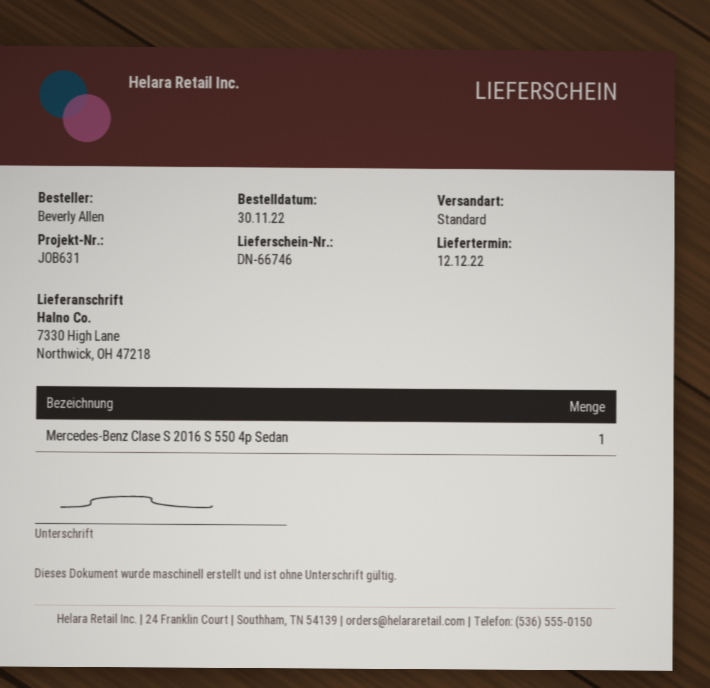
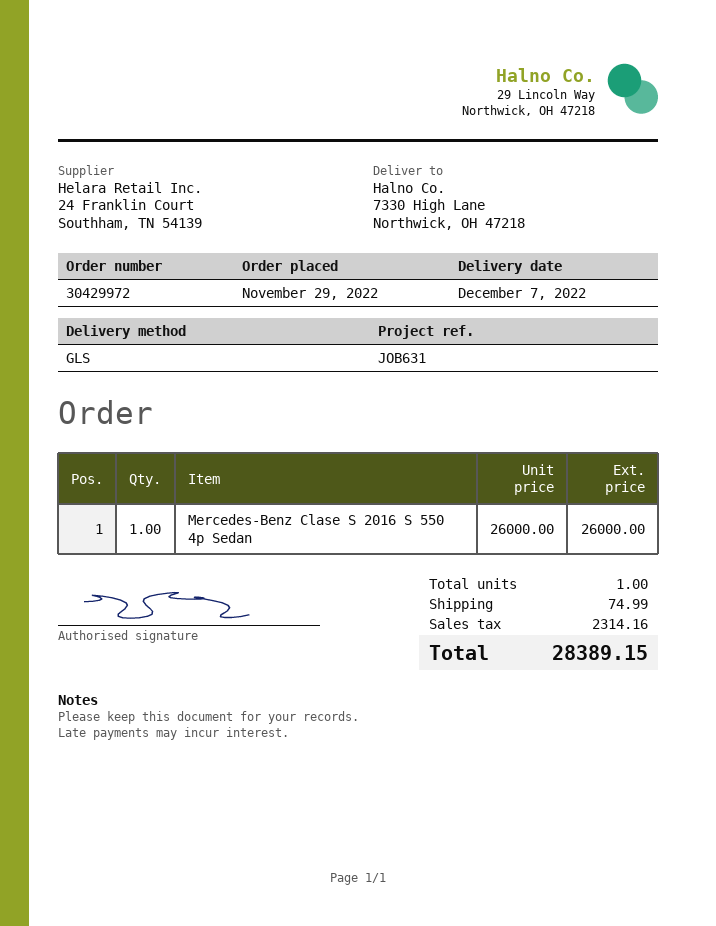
order date: 2022-11-30 -> 2022-11-29
delivery date: 2022-12-12 -> 2022-12-07
shipping method: standard -> GLS

